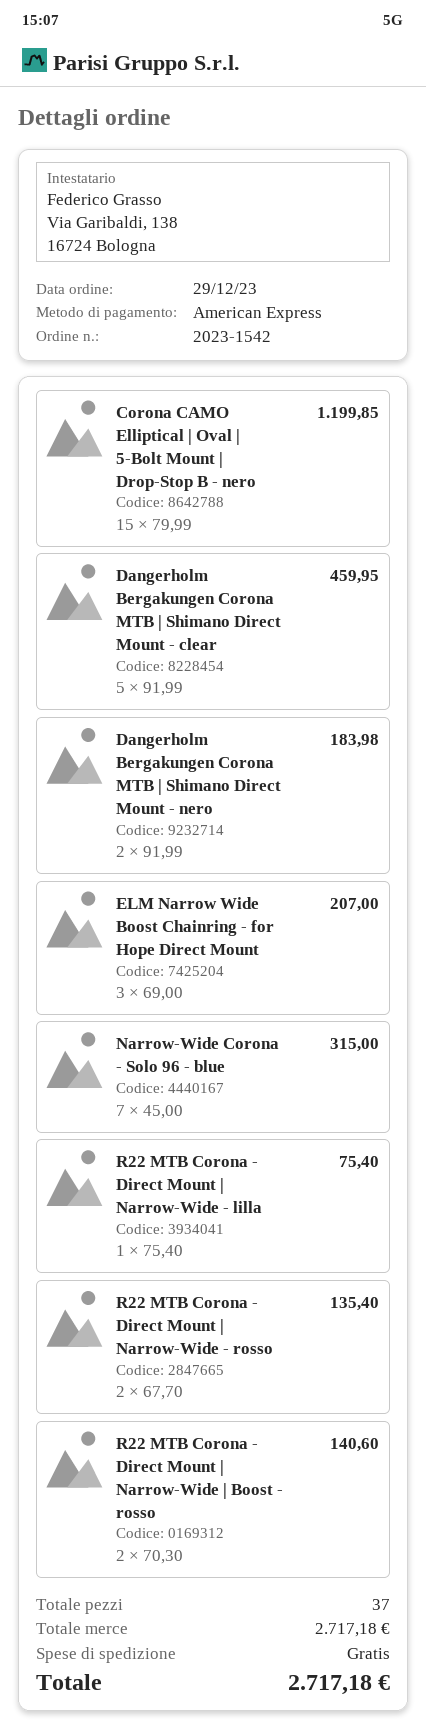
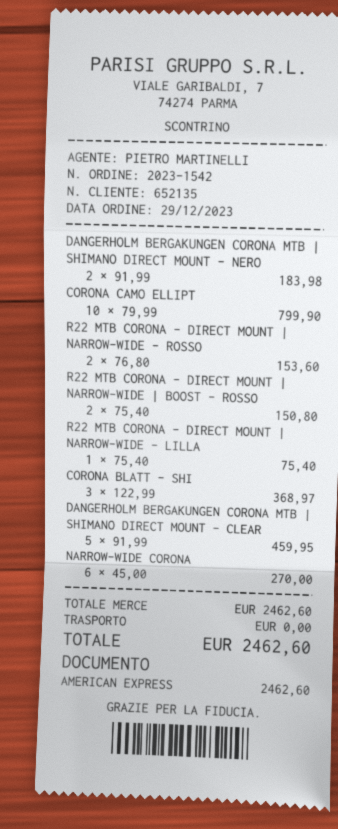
Corona CAMO Elliptical | Oval | 5-Bolt Mount | Drop-Stop B - nero: 15 x 79.99 = 1199.85 -> 10 x 79.99 = 799.90
ELM Narrow Wide Boost Chainring - for Hope Direct Mount: 3 x 69.00 = 207.00 -> none
Narrow-Wide Corona - Solo 96 - blue: 7 x 45.00 = 315.00 -> 6 x 45.00 = 270.00
R22 MTB Corona - Direct Mount | Narrow-Wide - rosso: 2 x 67.70 = 135.40 -> 2 x 76.80 = 153.60
R22 MTB Corona - Direct Mount | Narrow-Wide | Boost - rosso: 2 x 70.30 = 140.60 -> 2 x 75.40 = 150.80
CORONA BLATT - SHI: none -> 3 x 122.99 = 368.97
subtotal: 2717.18 -> 2462.60
total: 2717.18 -> 2462.60

